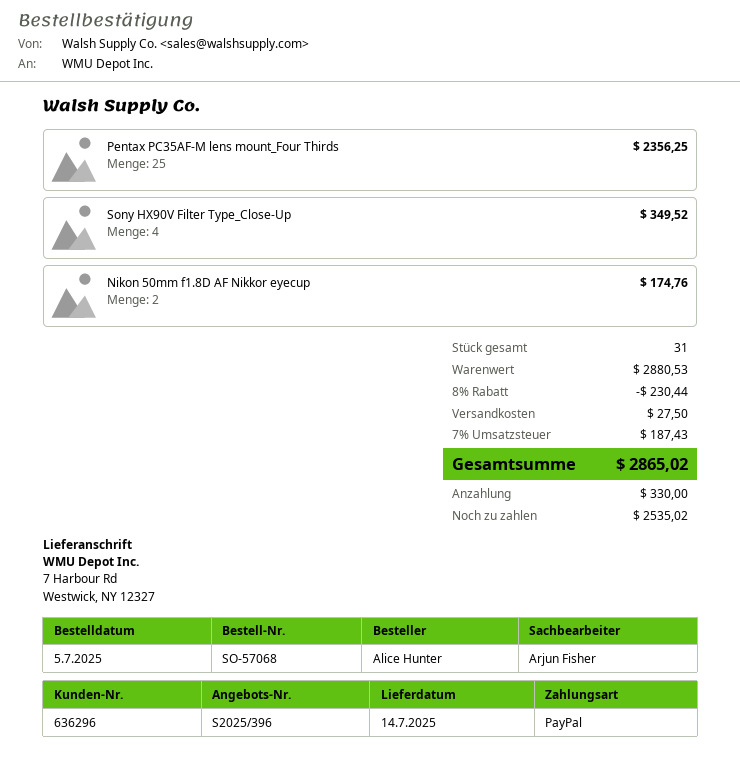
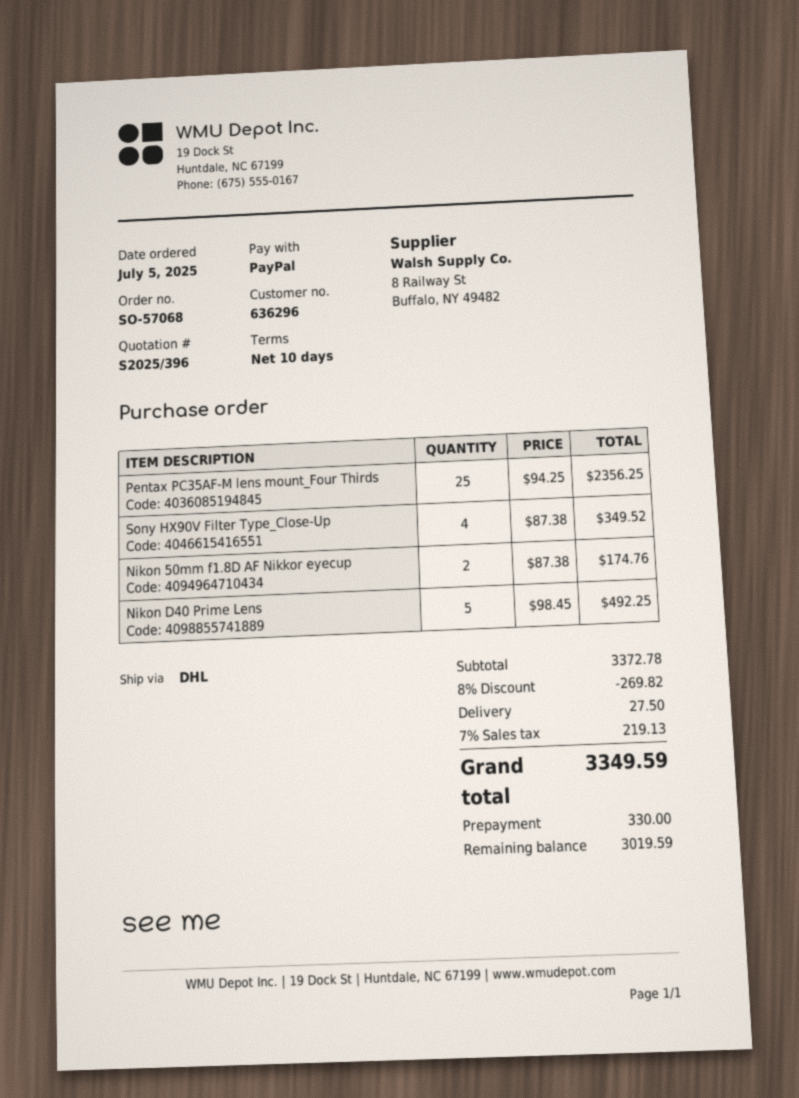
Nikon D40 Prime Lens: none -> 5 for 492.25
subtotal: 2880.53 -> 3372.78
discount: 8% = 230.44 -> 8% = 269.82
tax: 7% = 187.43 -> 7% = 219.13
total: 2865.02 -> 3349.59
balance: 2535.02 -> 3019.59

